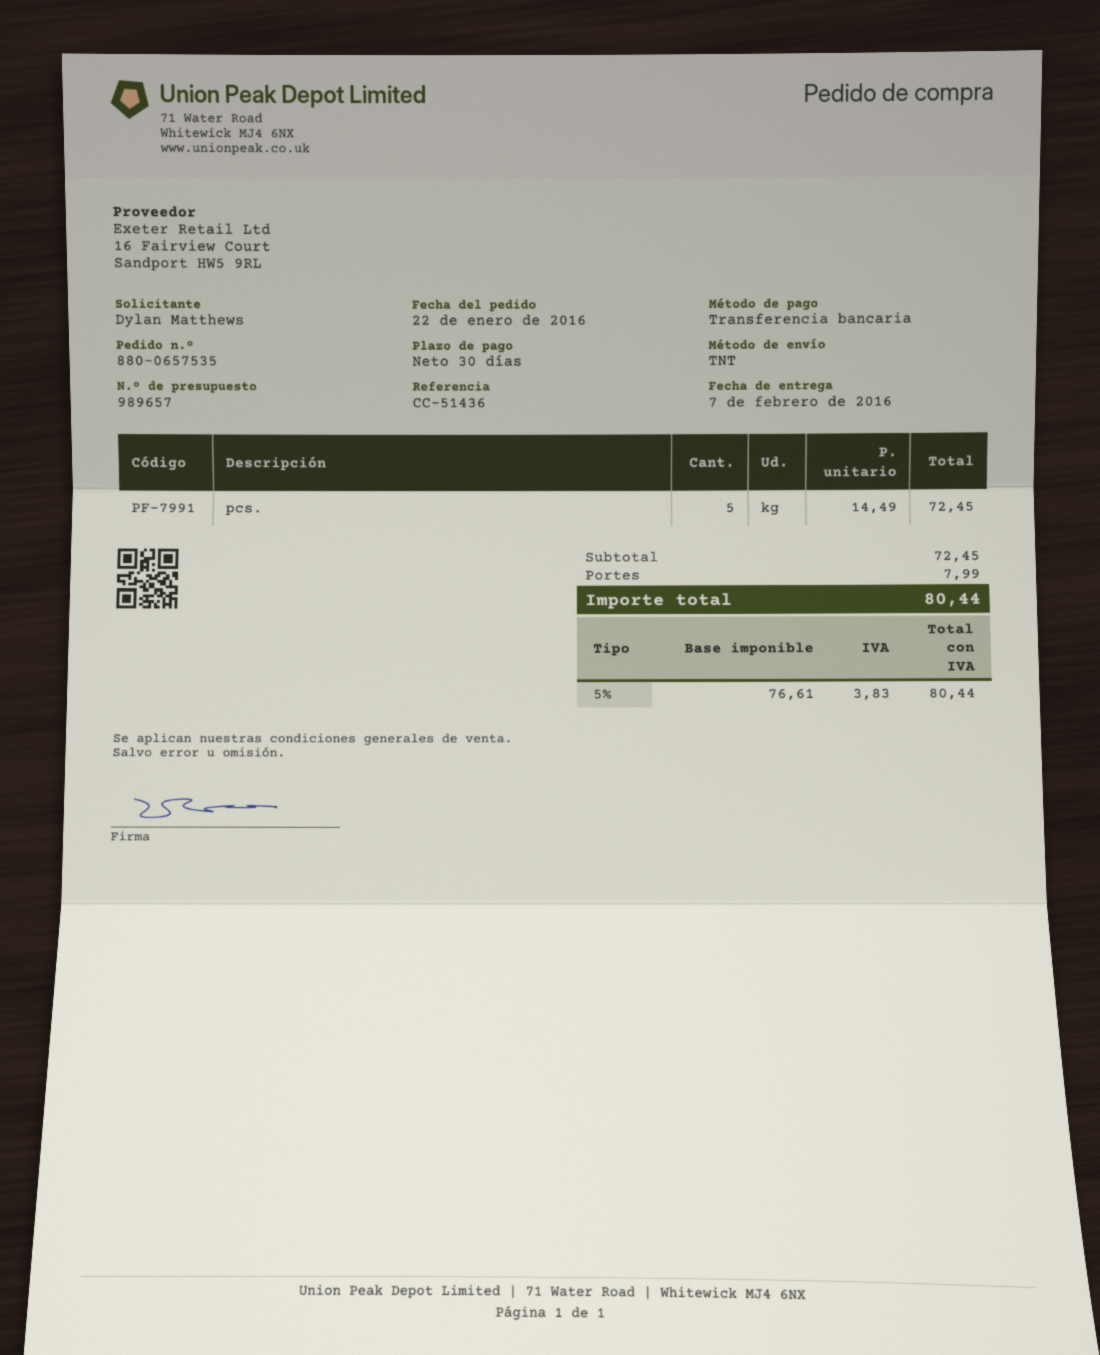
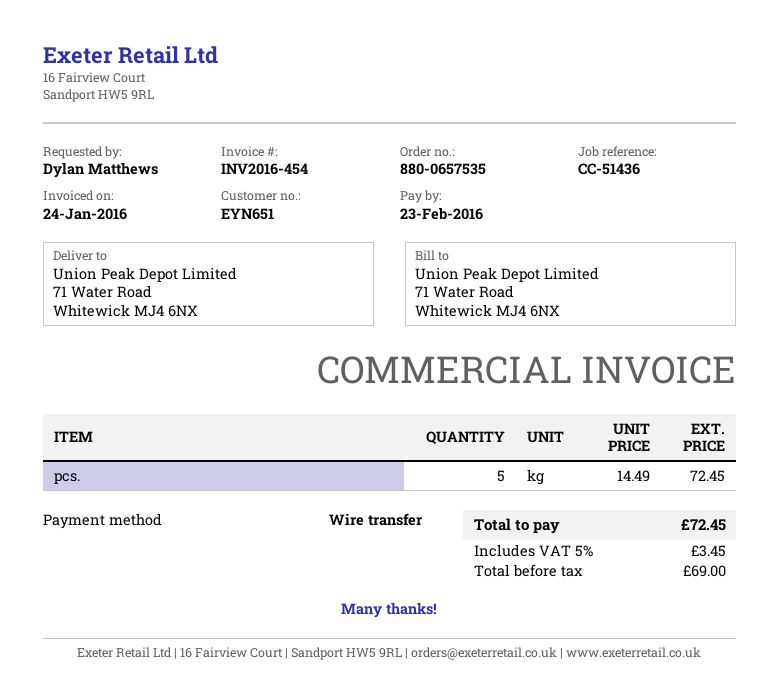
shipping: 7.99 -> none
net: 76.61 -> 69.00
tax: 5% = 3.83 -> 5% = 3.45
total: 80.44 -> 72.45

